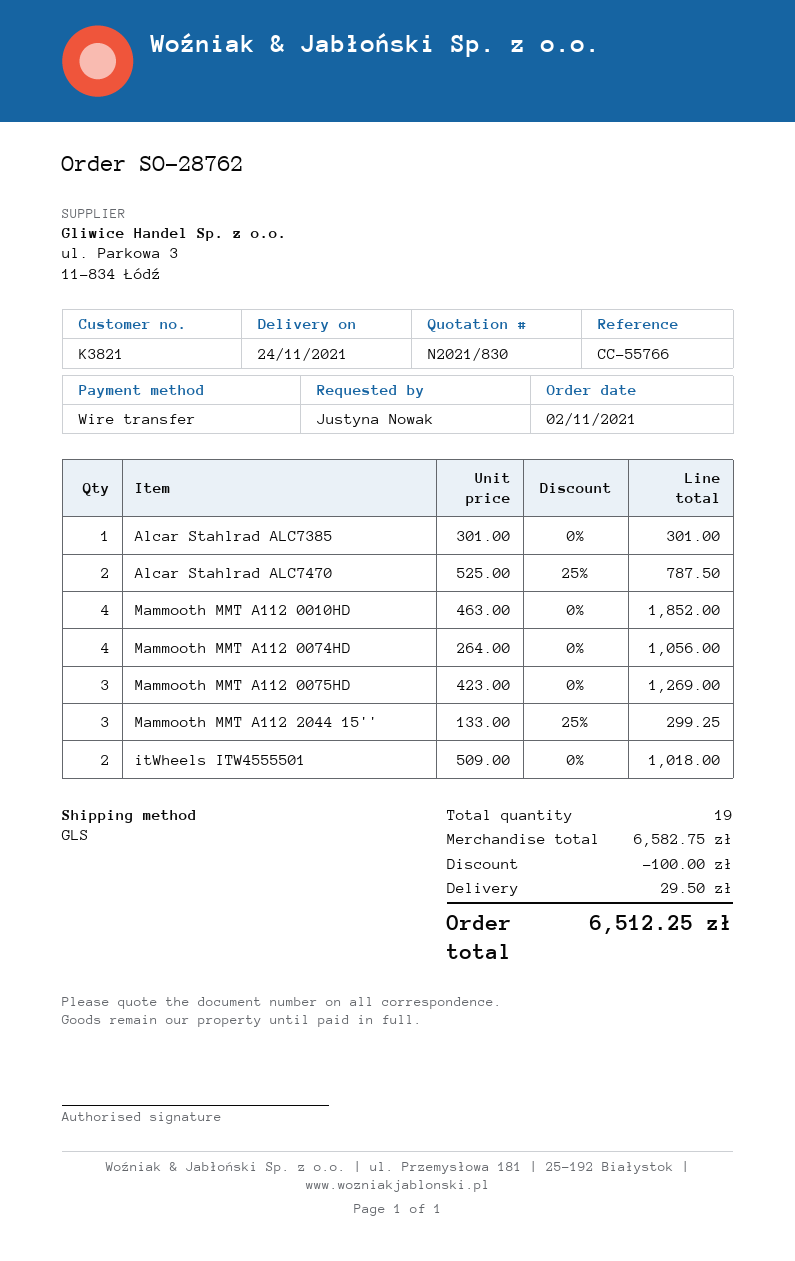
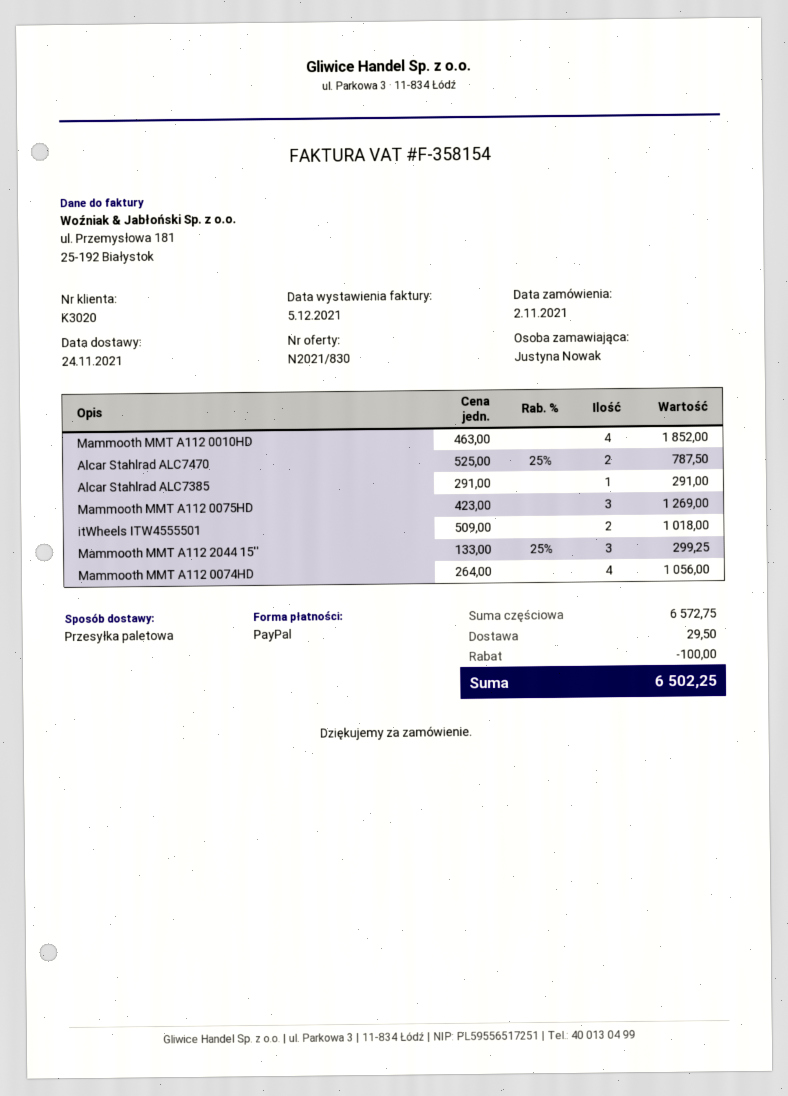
customer number: K3821 -> K3020
payment method: bank transfer -> PayPal
shipping method: GLS -> pallet freight
Alcar Stahlrad ALC7385: 1 x 301.00 = 301.00 -> 1 x 291.00 = 291.00
subtotal: 6582.75 -> 6572.75
total: 6512.25 -> 6502.25

